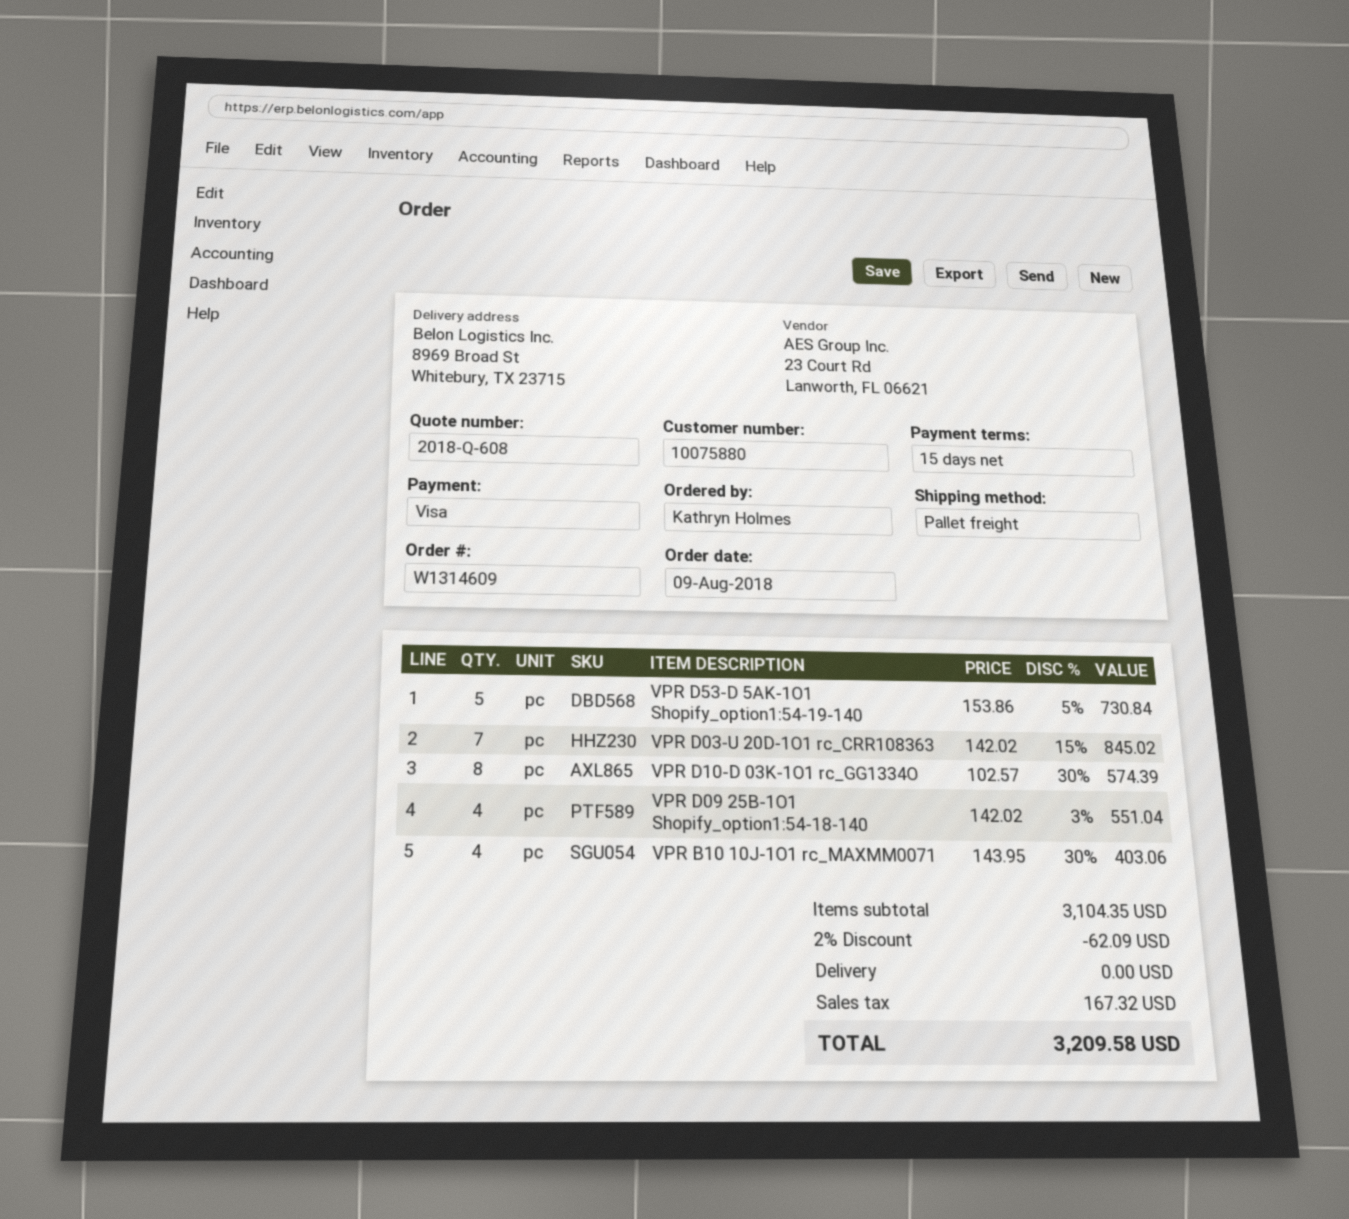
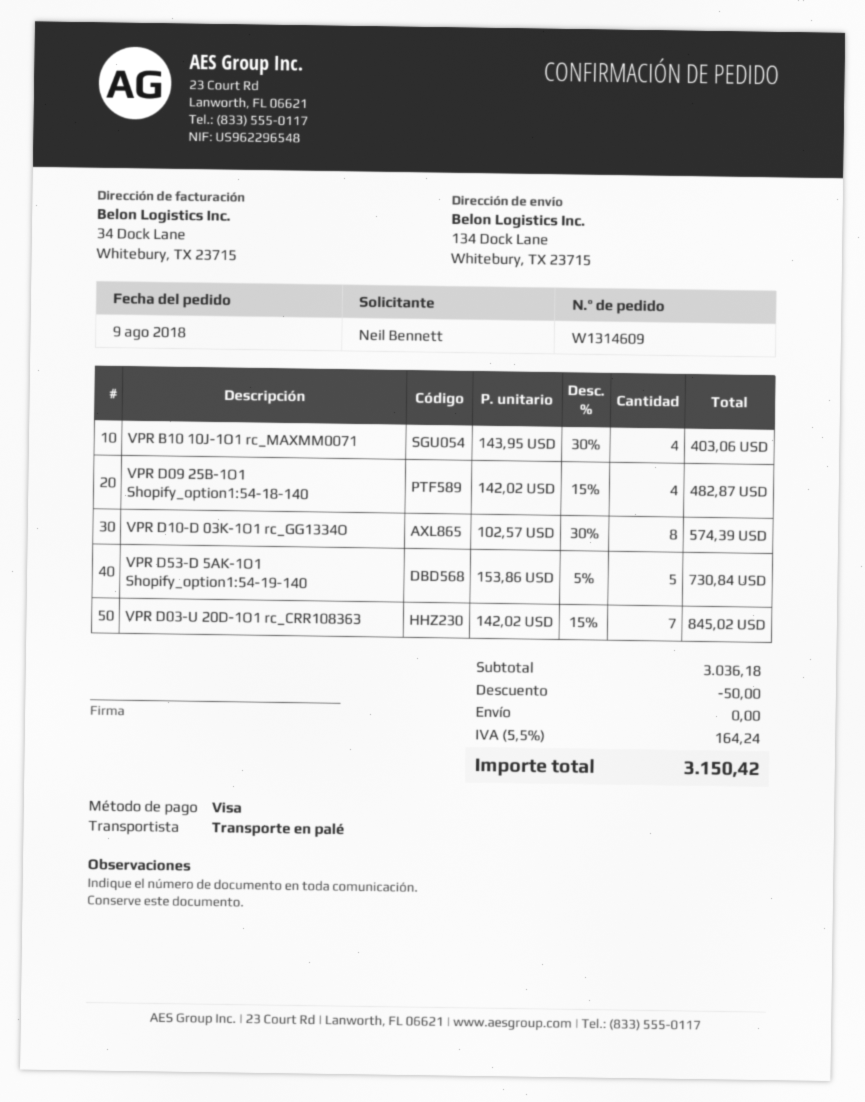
ordered by: Kathryn Holmes -> Neil Bennett
ship to: 8969 Broad St, Whitebury, TX 23715 -> 134 Dock Lane, Whitebury, TX 23715
VPR D09 25B-1O1 Shopify_option1:54-18-140: 4 x 142.02 - 3% = 551.04 -> 4 x 142.02 - 15% = 482.87
subtotal: 3104.35 -> 3036.18
discount: 62.09 -> 50.00
tax: 167.32 -> 164.24
total: 3209.58 -> 3150.42

